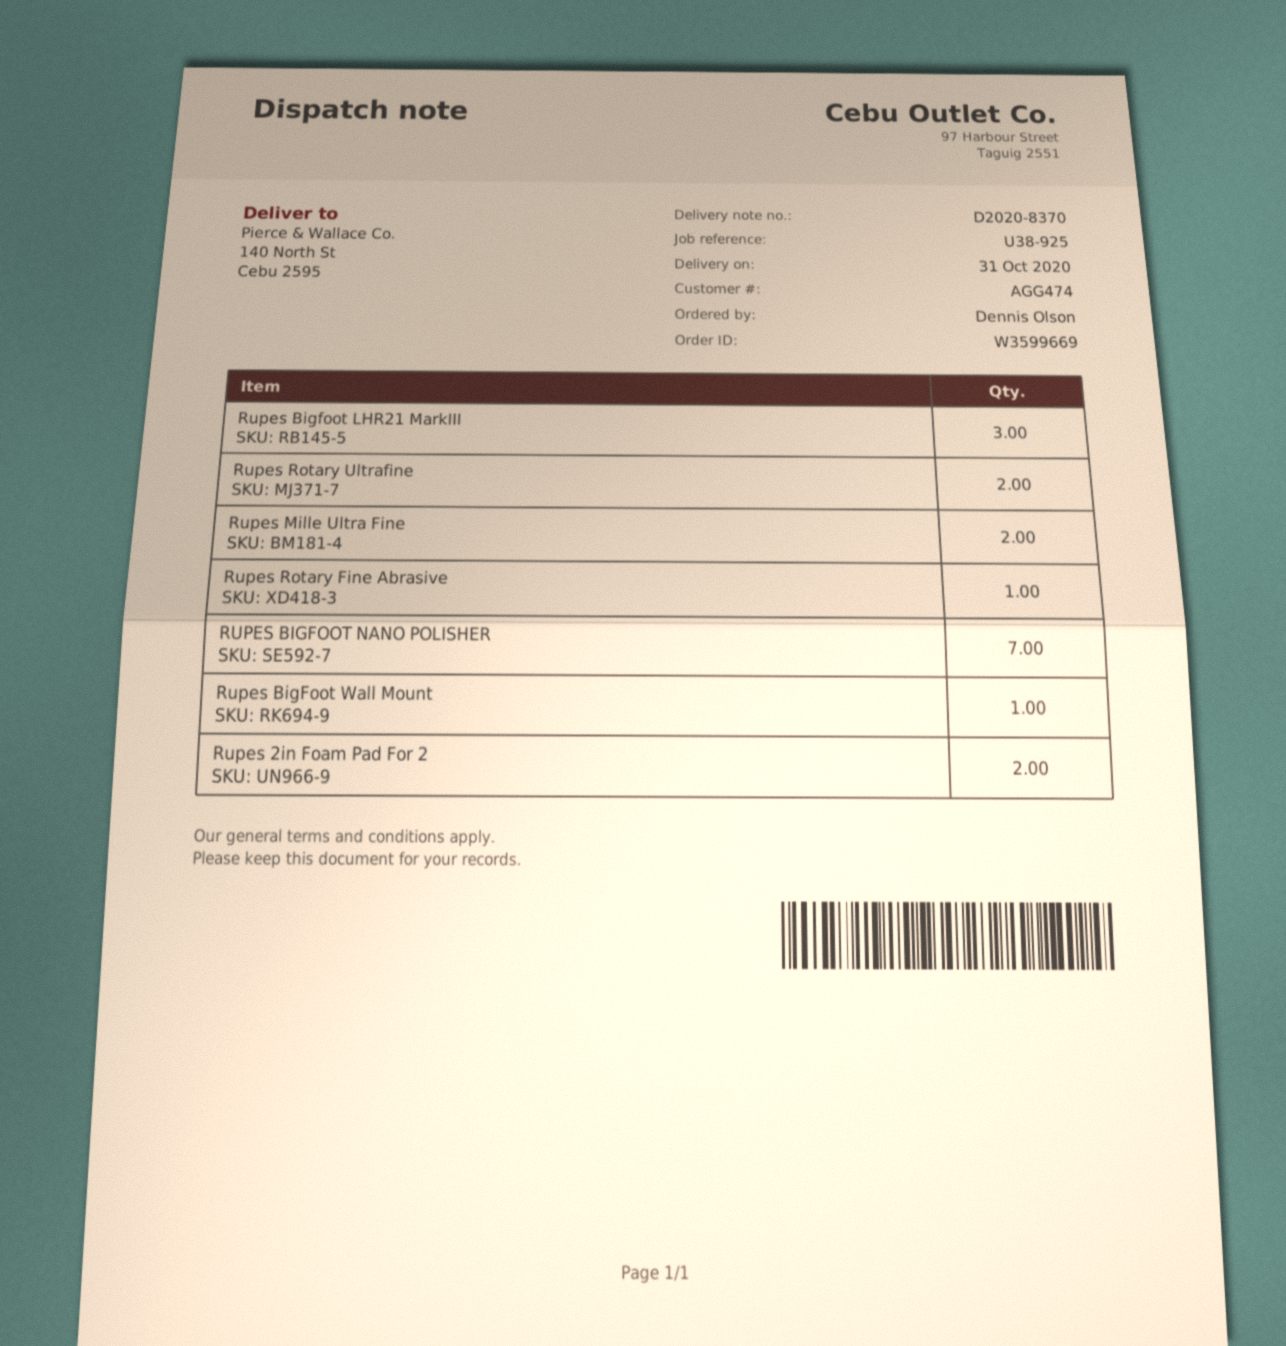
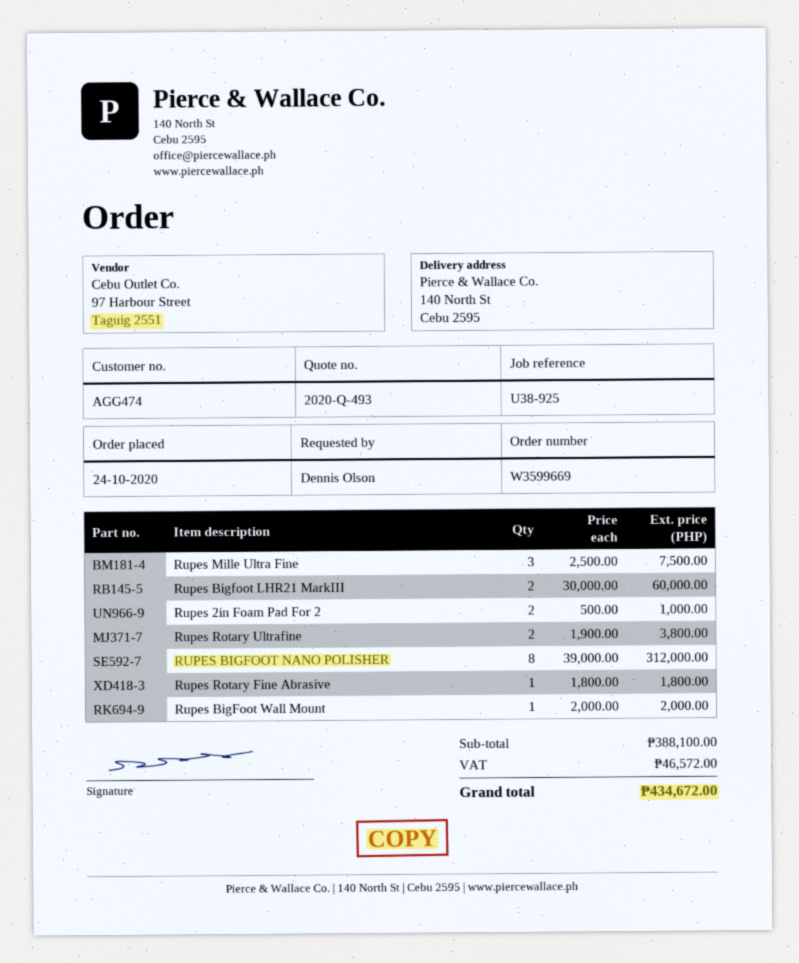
Rupes Bigfoot LHR21 MarkIII: 3 -> 2
Rupes Mille Ultra Fine: 2 -> 3
RUPES BIGFOOT NANO POLISHER: 7 -> 8

